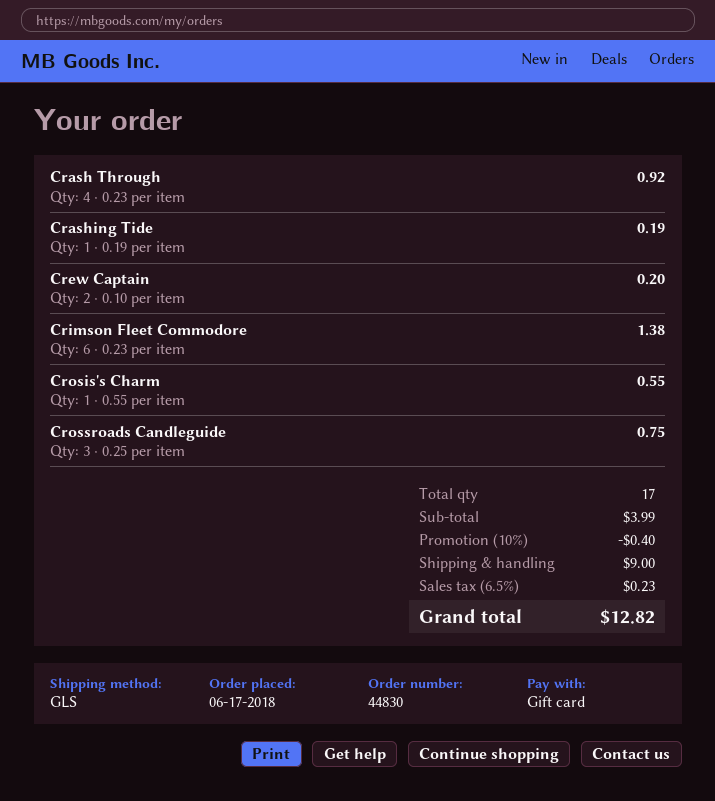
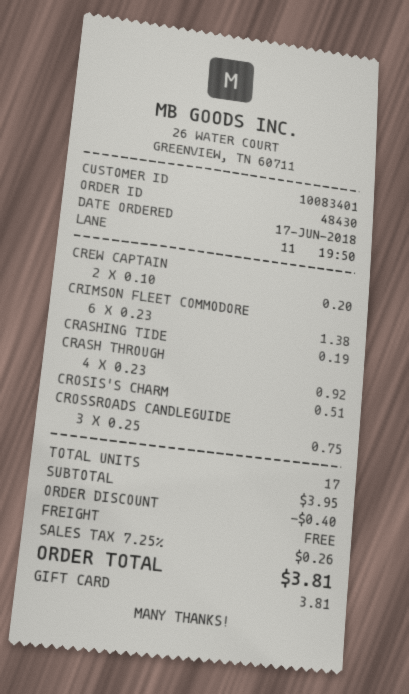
order number: 44830 -> 48430
Crosis's Charm: 1 x 0.55 = 0.55 -> 1 x 0.51 = 0.51
subtotal: 3.99 -> 3.95
shipping: 9.00 -> 0.00
tax: 6.5% = 0.23 -> 7.25% = 0.26
total: 12.82 -> 3.81

